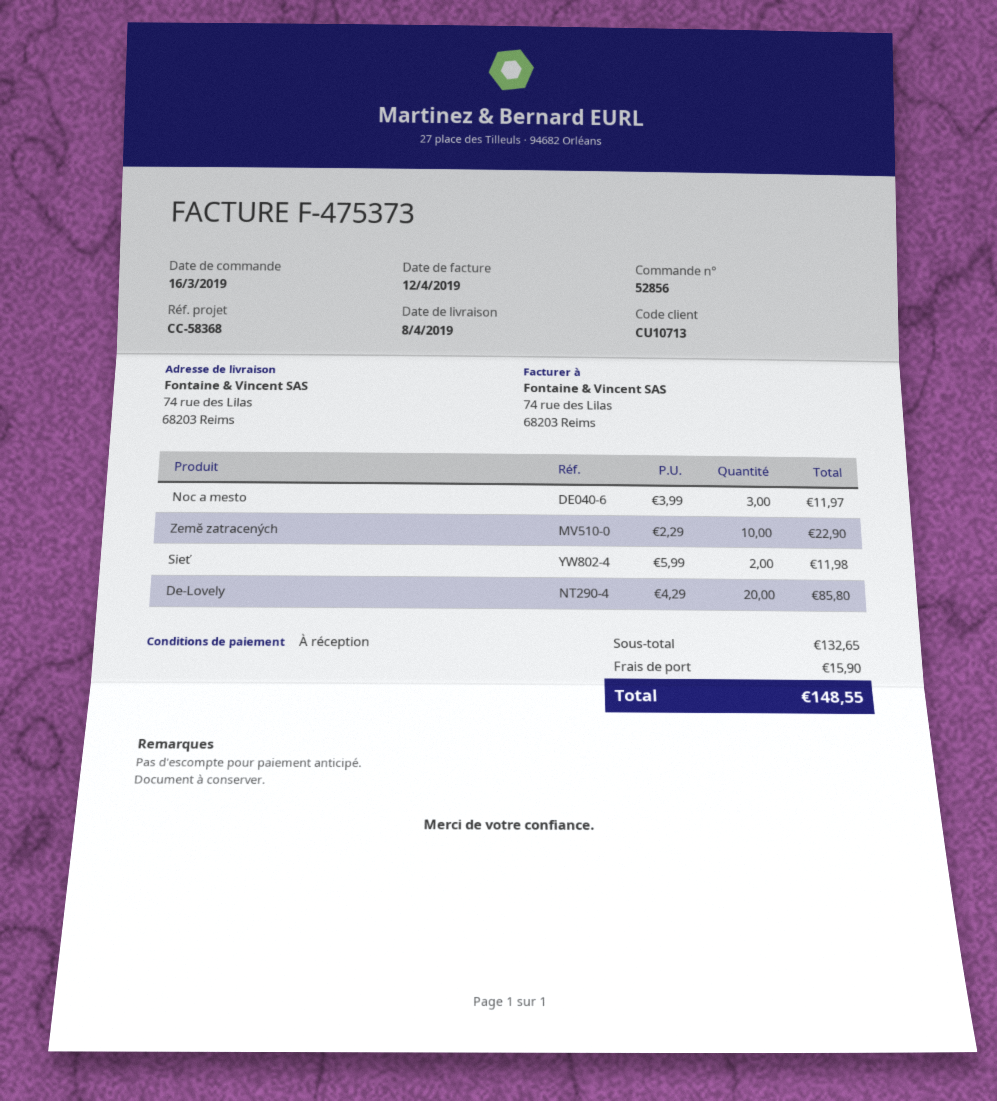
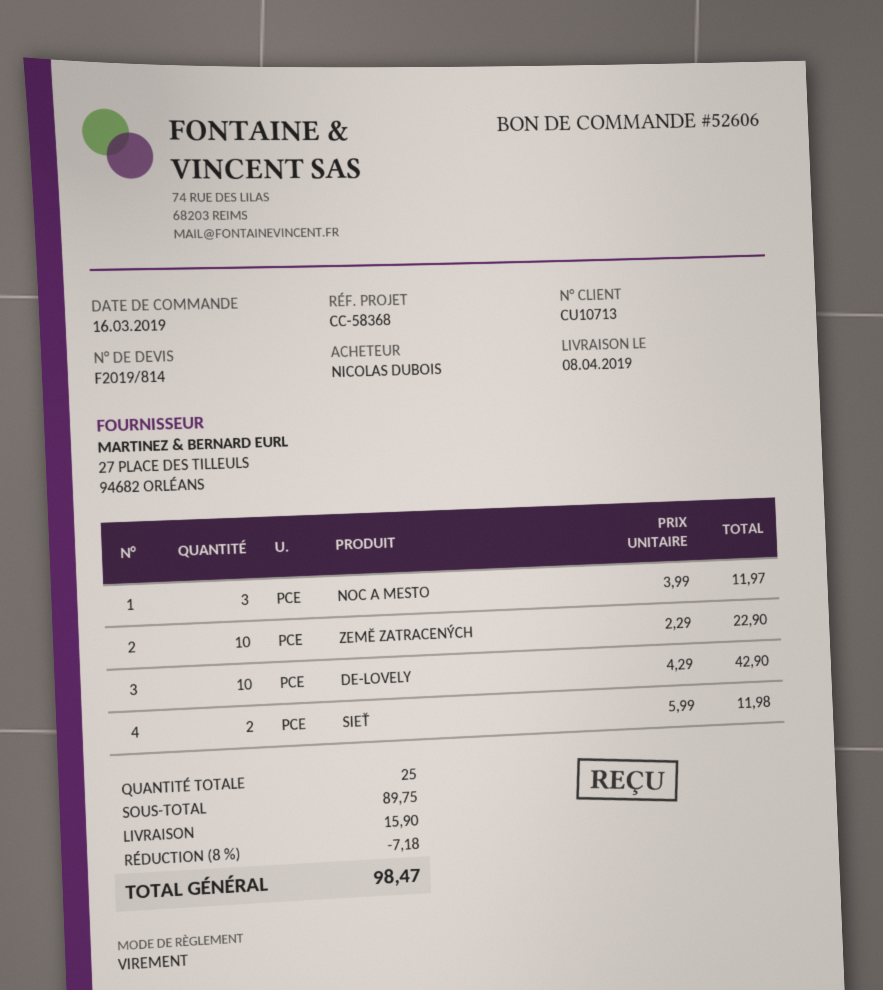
order number: 52856 -> 52606
De-Lovely: 20 x 4.29 = 85.80 -> 10 x 4.29 = 42.90
subtotal: 132.65 -> 89.75
discount: none -> 8% = 7.18
total: 148.55 -> 98.47

